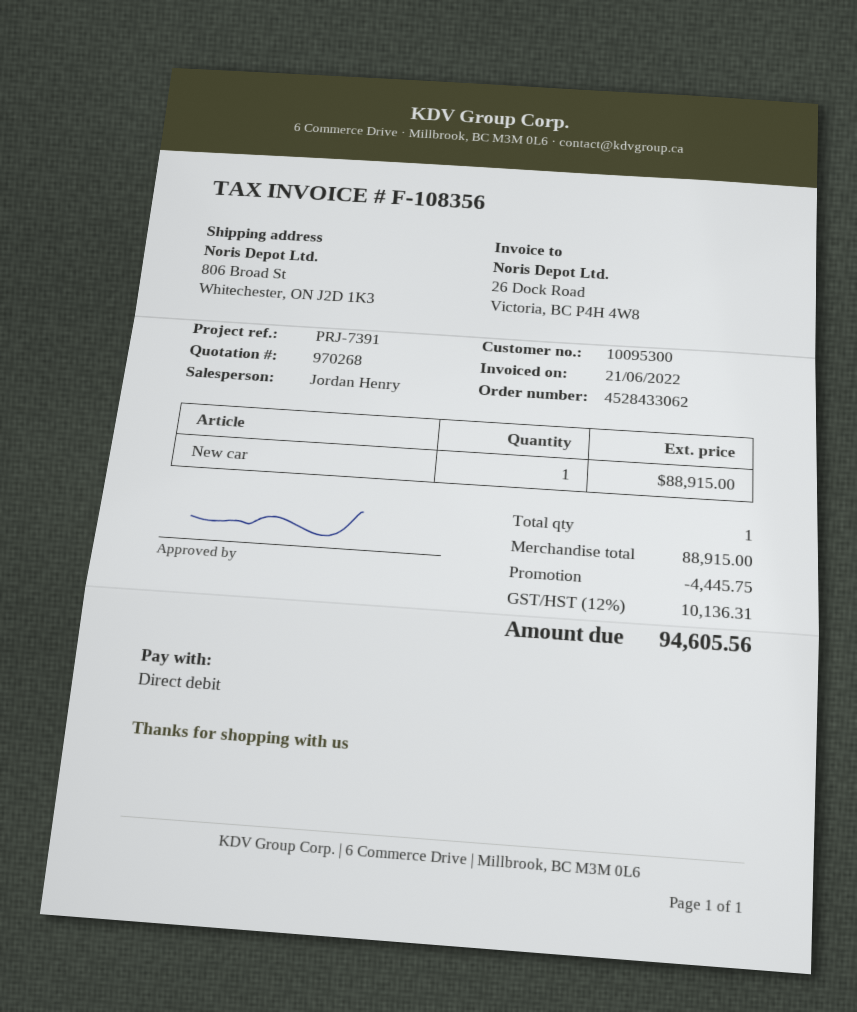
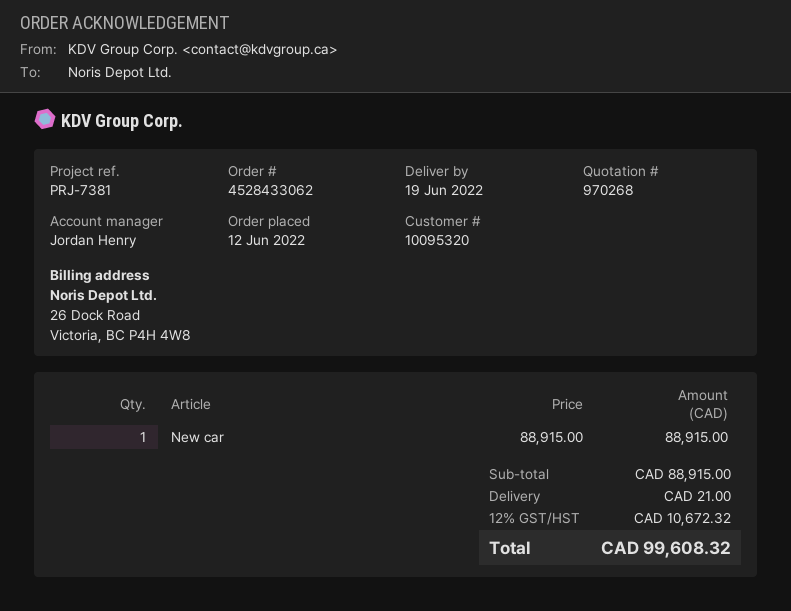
customer number: 10095300 -> 10095320
reference: PRJ-7391 -> PRJ-7381
discount: 4445.75 -> none
shipping: none -> 21.00
tax: 12% = 10136.31 -> 12% = 10672.32
total: 94605.56 -> 99608.32

